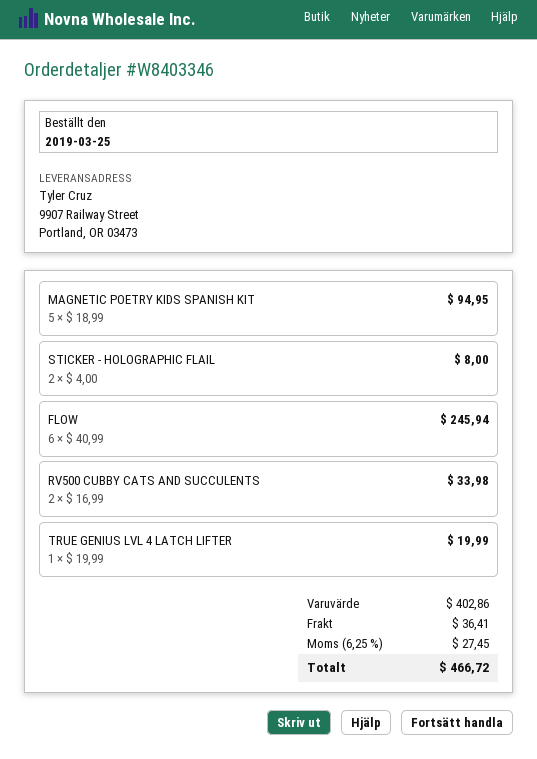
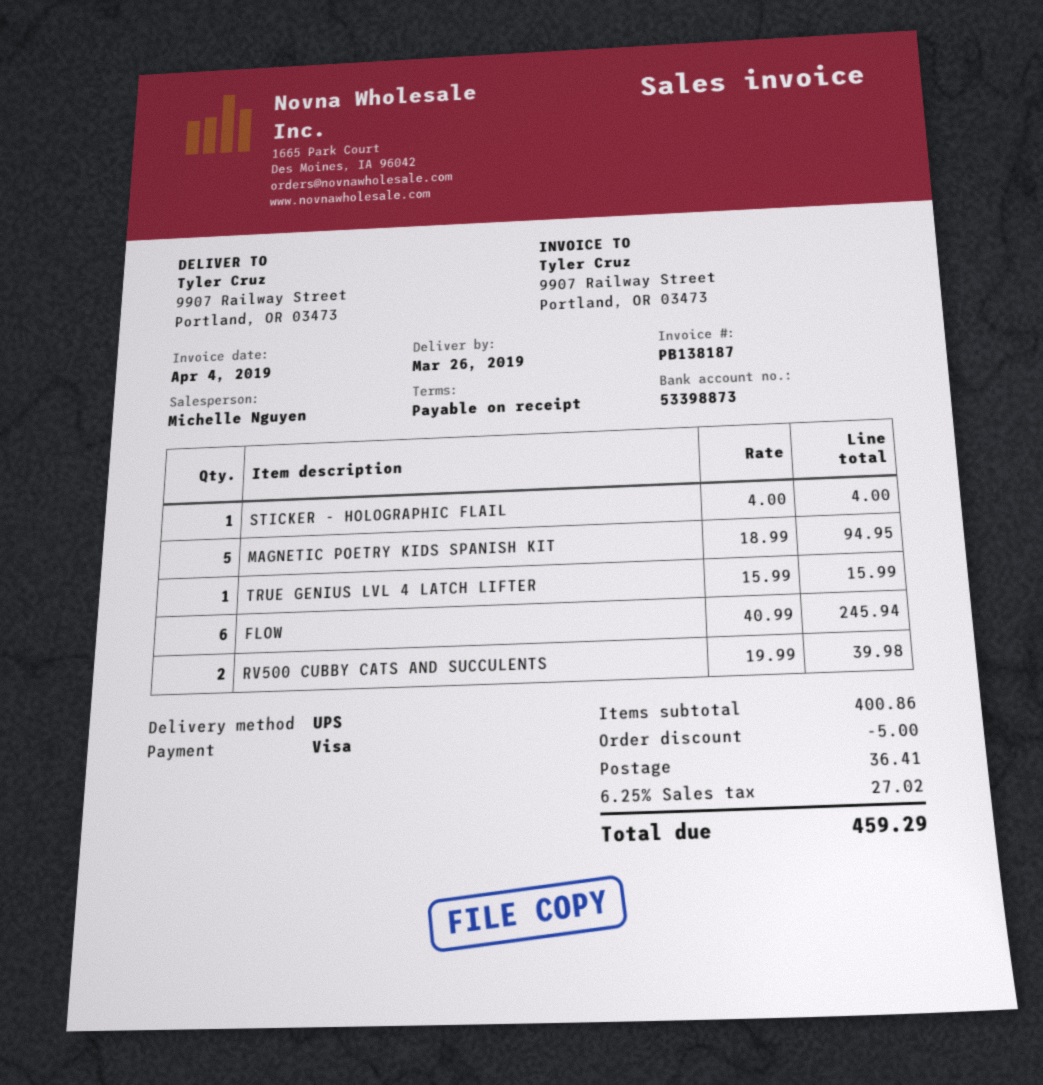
STICKER - HOLOGRAPHIC FLAIL: 2 x 4.00 = 8.00 -> 1 x 4.00 = 4.00
RV500 CUBBY CATS AND SUCCULENTS: 2 x 16.99 = 33.98 -> 2 x 19.99 = 39.98
TRUE GENIUS LVL 4 LATCH LIFTER: 1 x 19.99 = 19.99 -> 1 x 15.99 = 15.99
subtotal: 402.86 -> 400.86
discount: none -> 5.00
tax: 6.25% = 27.45 -> 6.25% = 27.02
total: 466.72 -> 459.29

